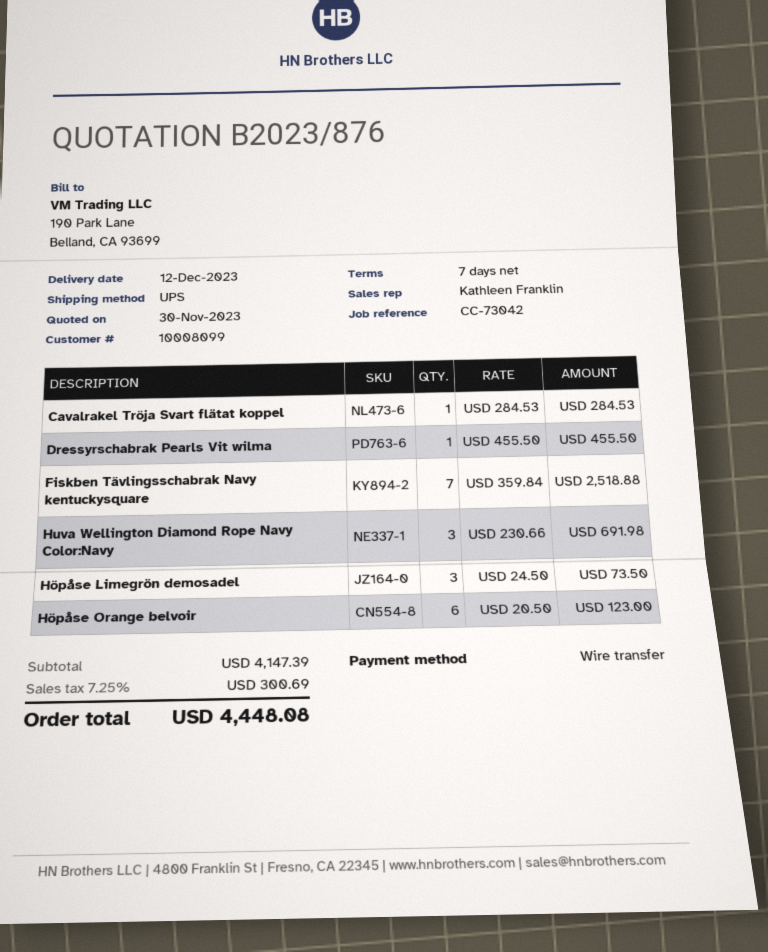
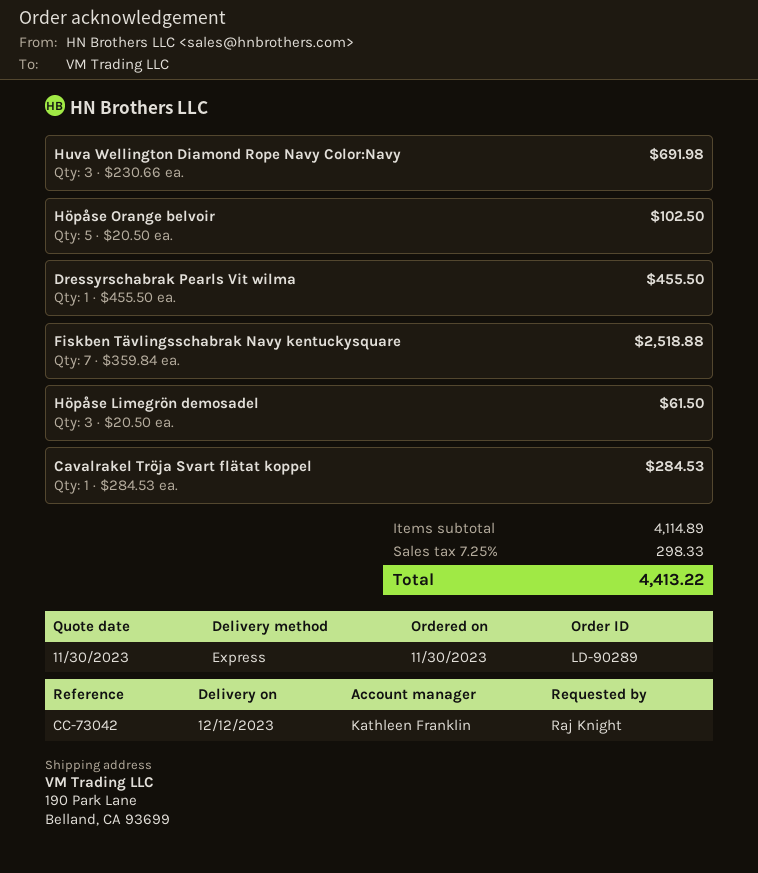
shipping method: UPS -> express
Höpåse Limegrön demosadel: 3 x 24.50 = 73.50 -> 3 x 20.50 = 61.50
Höpåse Orange belvoir: 6 x 20.50 = 123.00 -> 5 x 20.50 = 102.50
subtotal: 4147.39 -> 4114.89
tax: 7.25% = 300.69 -> 7.25% = 298.33
total: 4448.08 -> 4413.22

